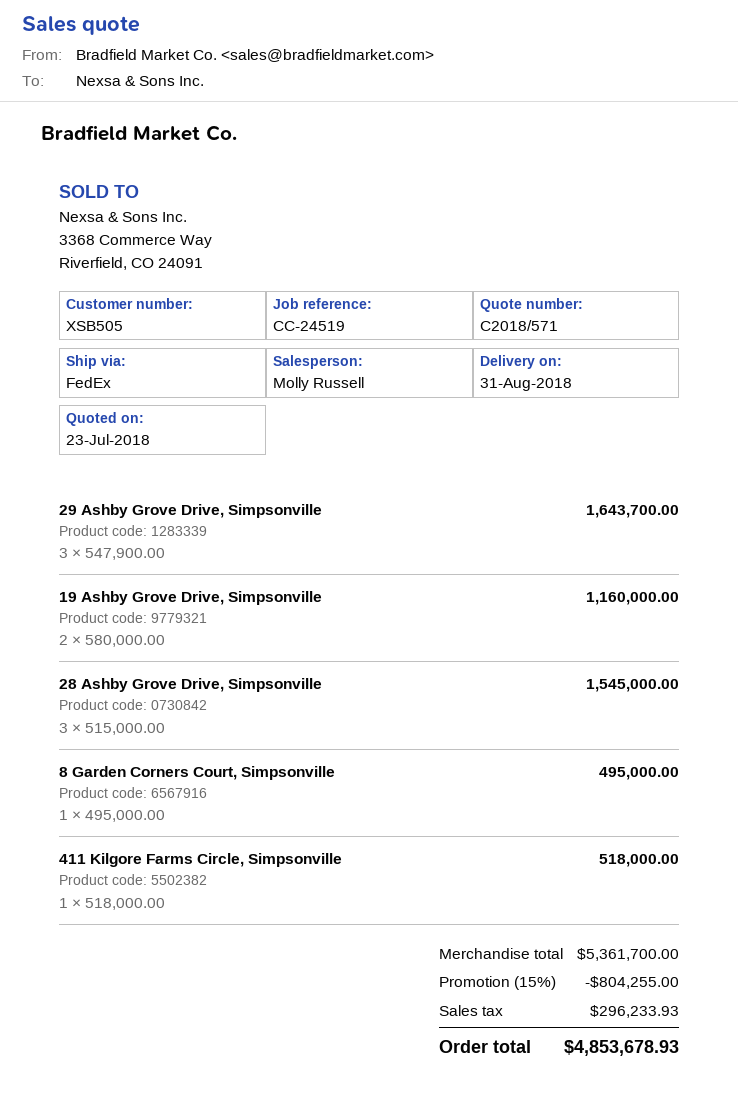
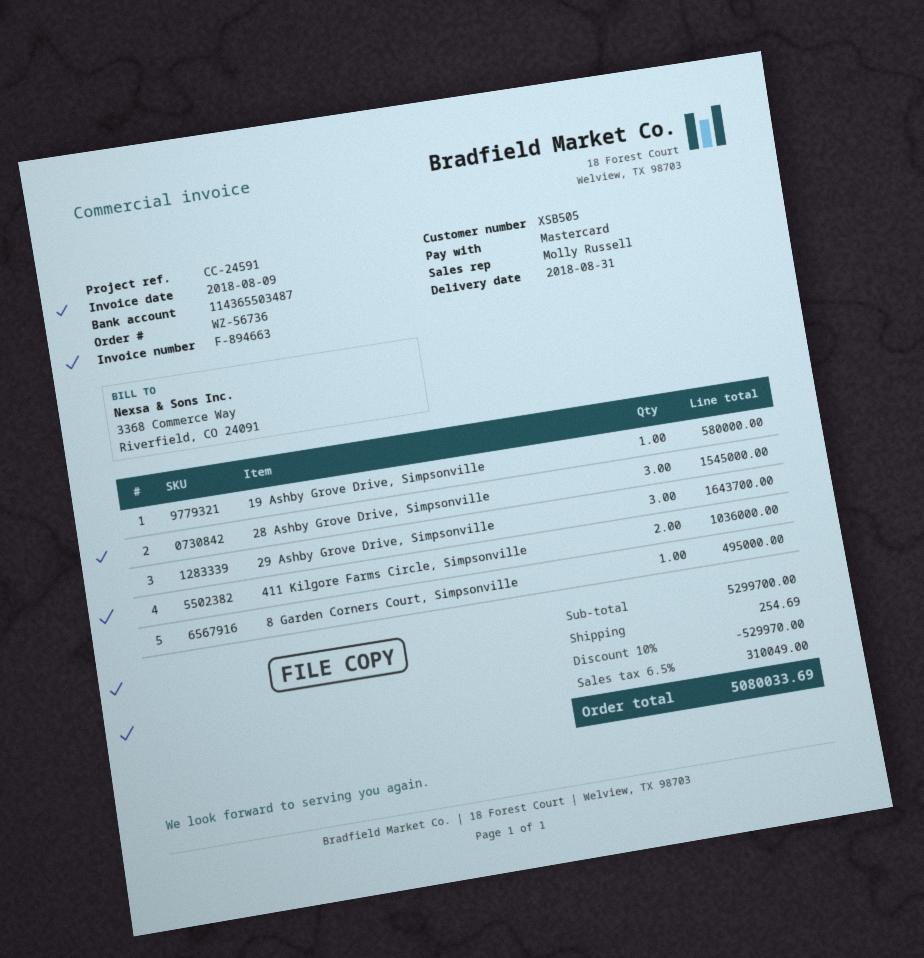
reference: CC-24519 -> CC-24591
19 Ashby Grove Drive, Simpsonville: 2 for 1160000.00 -> 1 for 580000.00
411 Kilgore Farms Circle, Simpsonville: 1 for 518000.00 -> 2 for 1036000.00
subtotal: 5361700.00 -> 5299700.00
discount: 15% = 804255.00 -> 10% = 529970.00
shipping: none -> 254.69
tax: 296233.93 -> 310049.00
total: 4853678.93 -> 5080033.69

